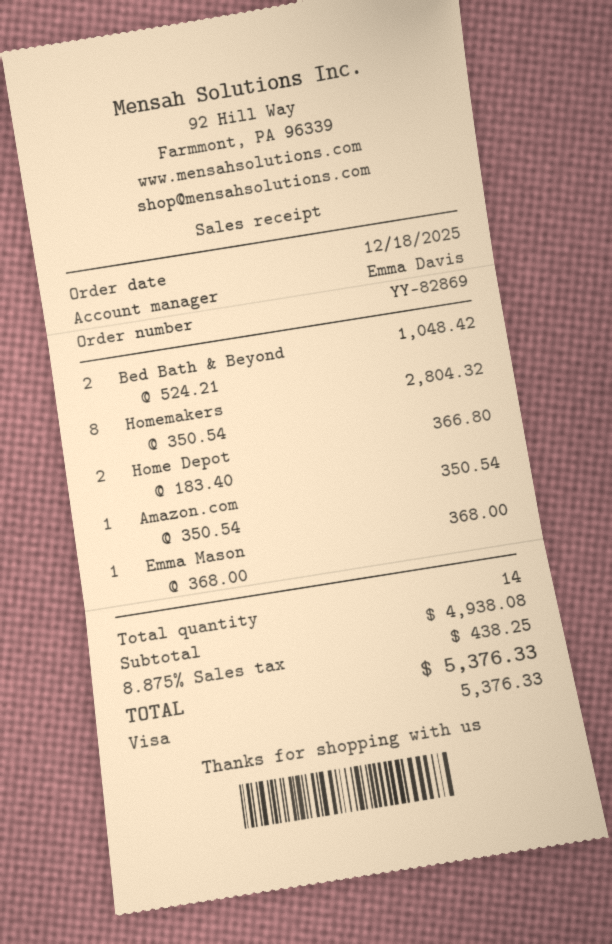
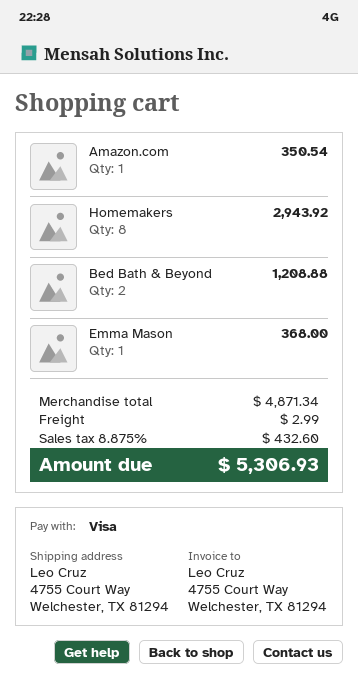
Bed Bath & Beyond: 2 for 1048.42 -> 2 for 1208.88
Homemakers: 8 for 2804.32 -> 8 for 2943.92
Home Depot: 2 for 366.80 -> none
subtotal: 4938.08 -> 4871.34
shipping: none -> 2.99
tax: 8.875% = 438.25 -> 8.875% = 432.60
total: 5376.33 -> 5306.93

